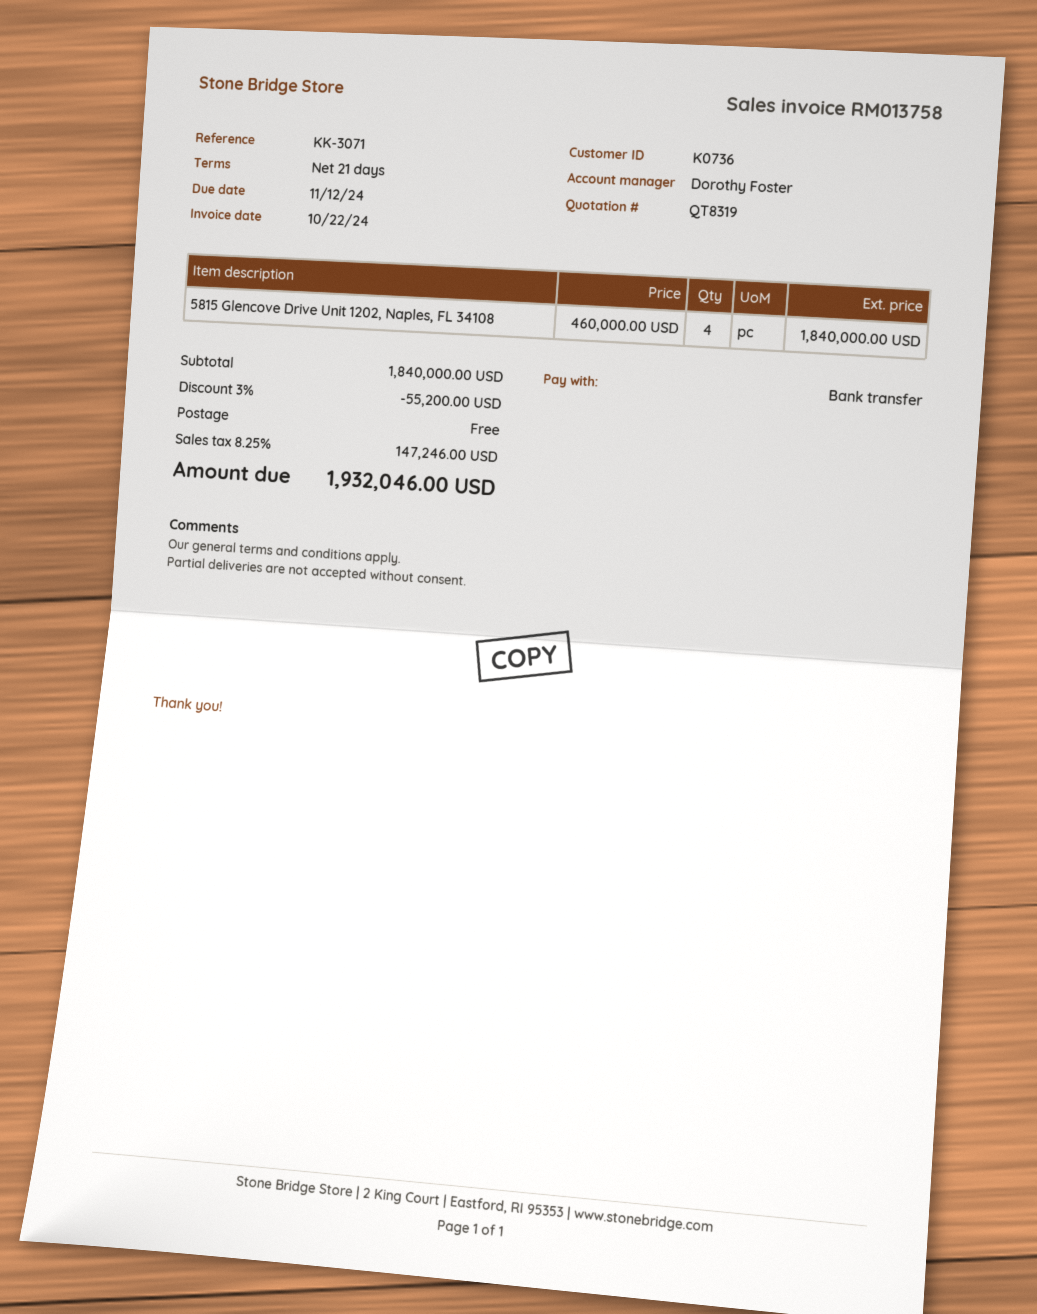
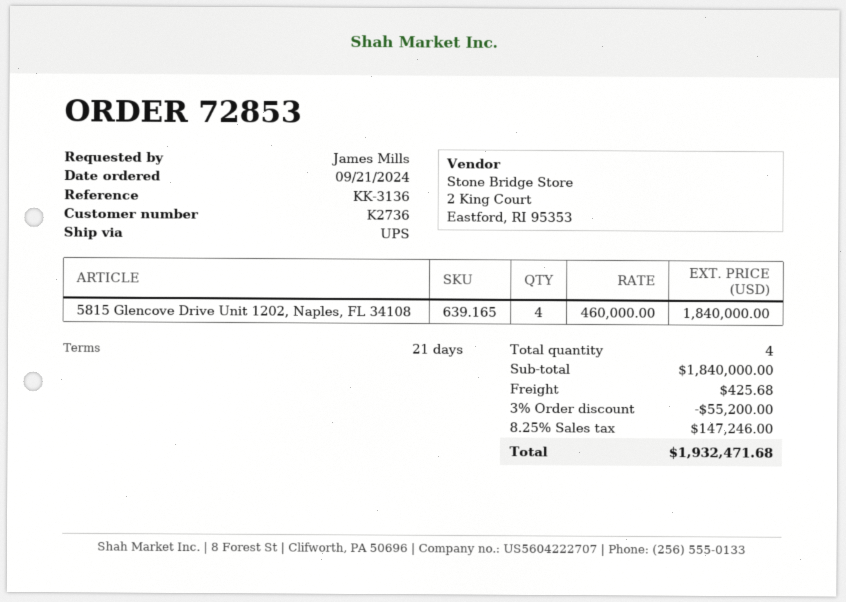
customer number: K0736 -> K2736
reference: KK-3071 -> KK-3136
shipping: 0.00 -> 425.68
total: 1932046.00 -> 1932471.68

